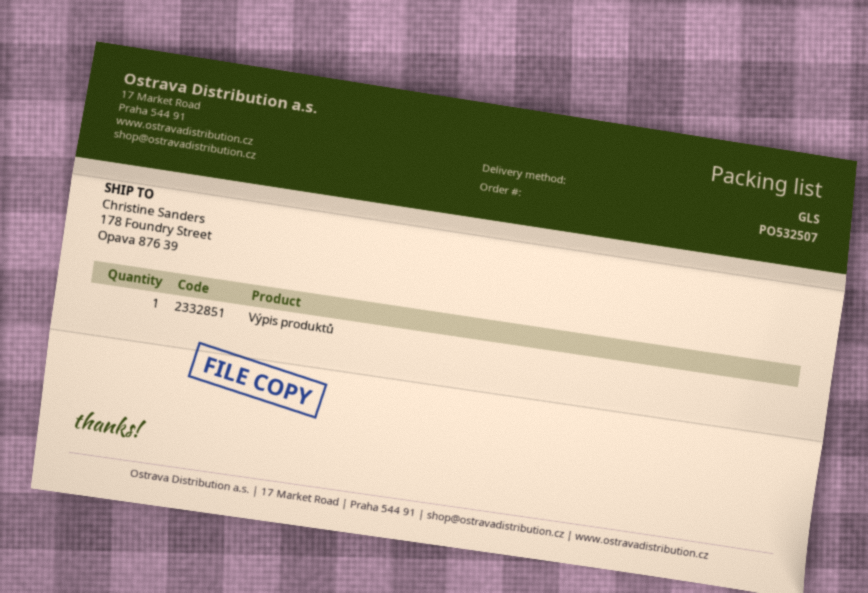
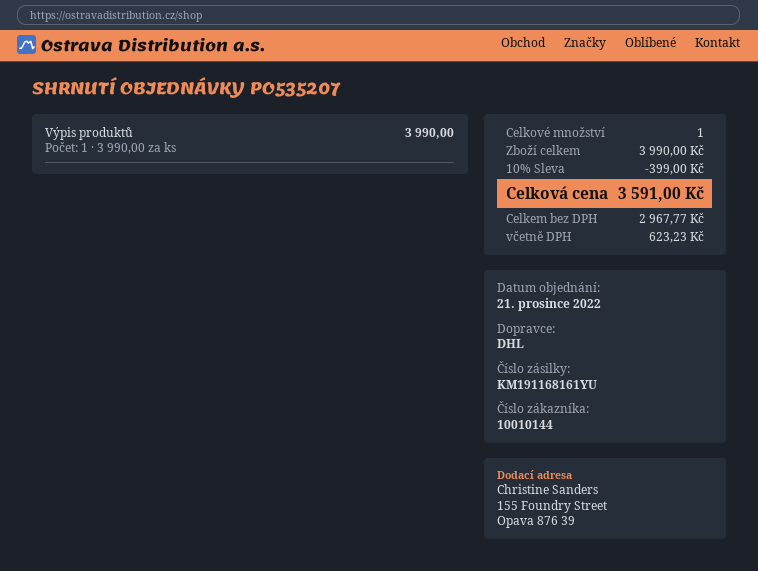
order number: PO532507 -> PO535207
shipping method: GLS -> DHL
ship to: 178 Foundry Street, Opava 876 39 -> 155 Foundry Street, Opava 876 39

